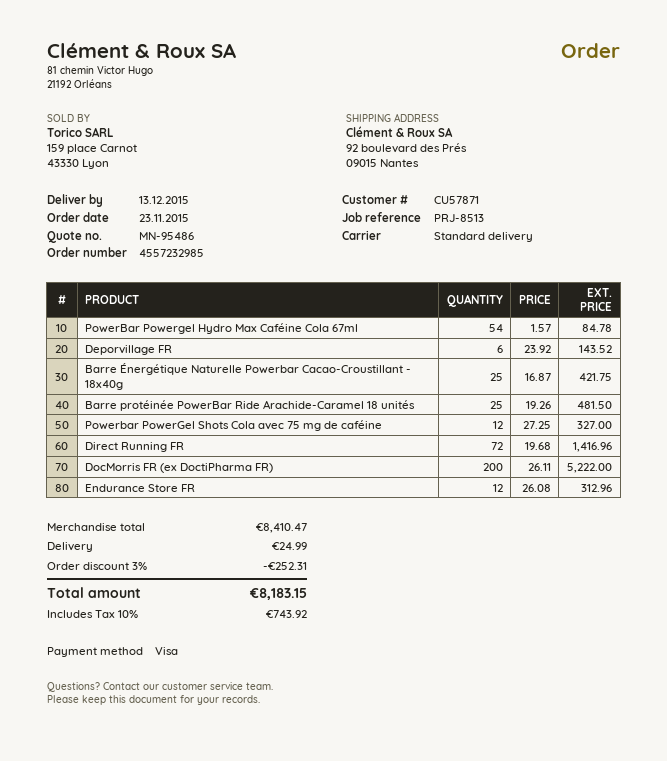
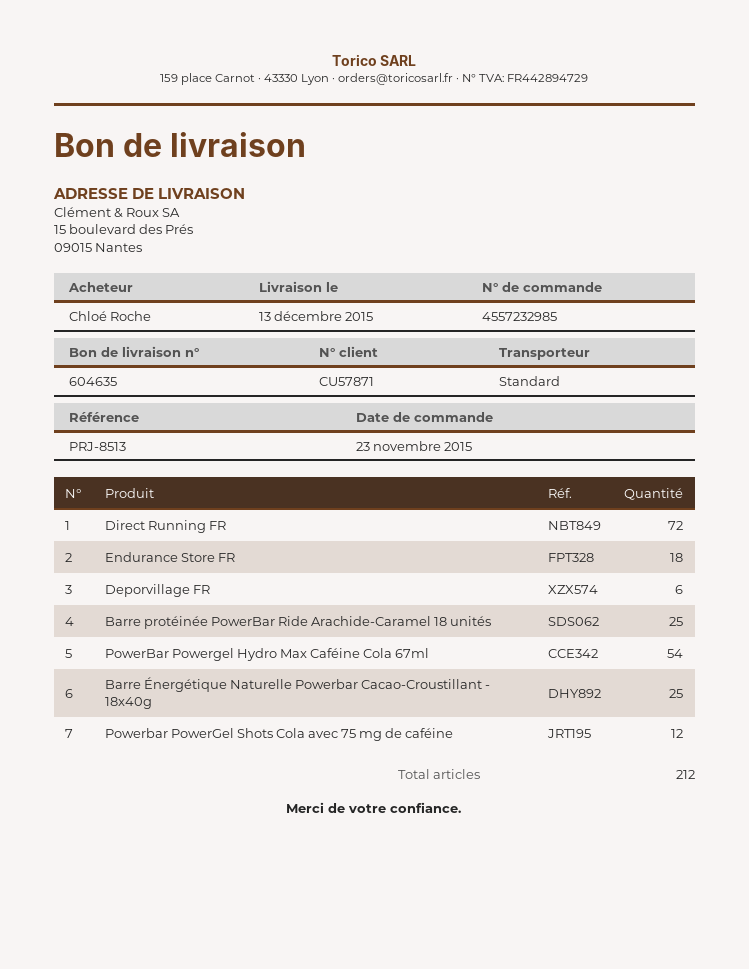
ship to: 92 boulevard des Prés, 09015 Nantes -> 15 boulevard des Prés, 09015 Nantes
DocMorris FR (ex DoctiPharma FR): 200 -> none
Endurance Store FR: 12 -> 18

